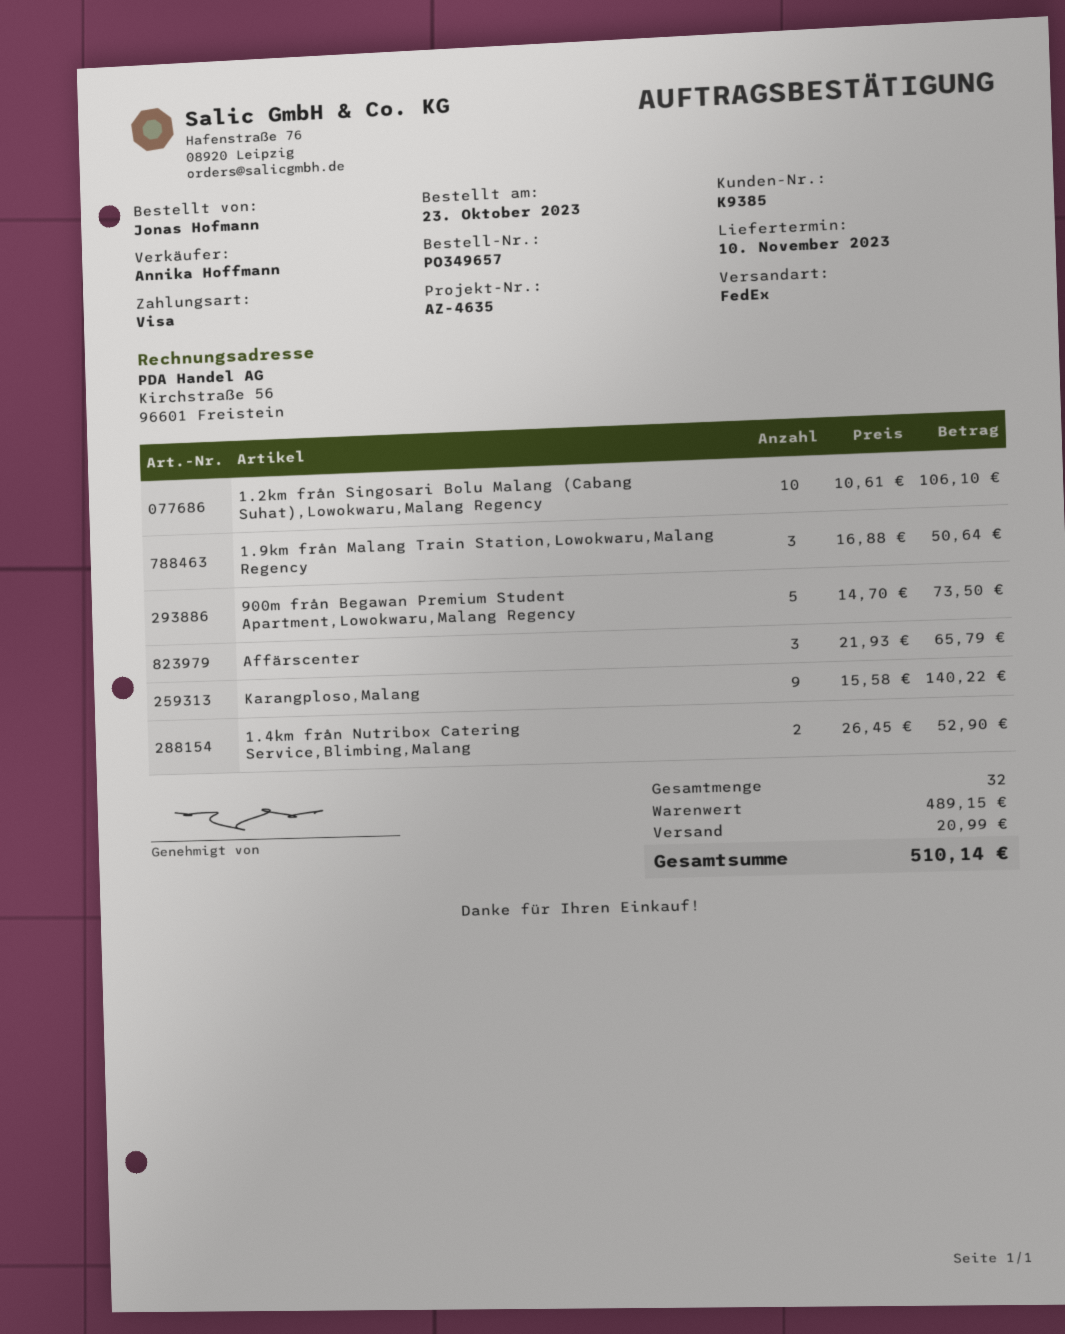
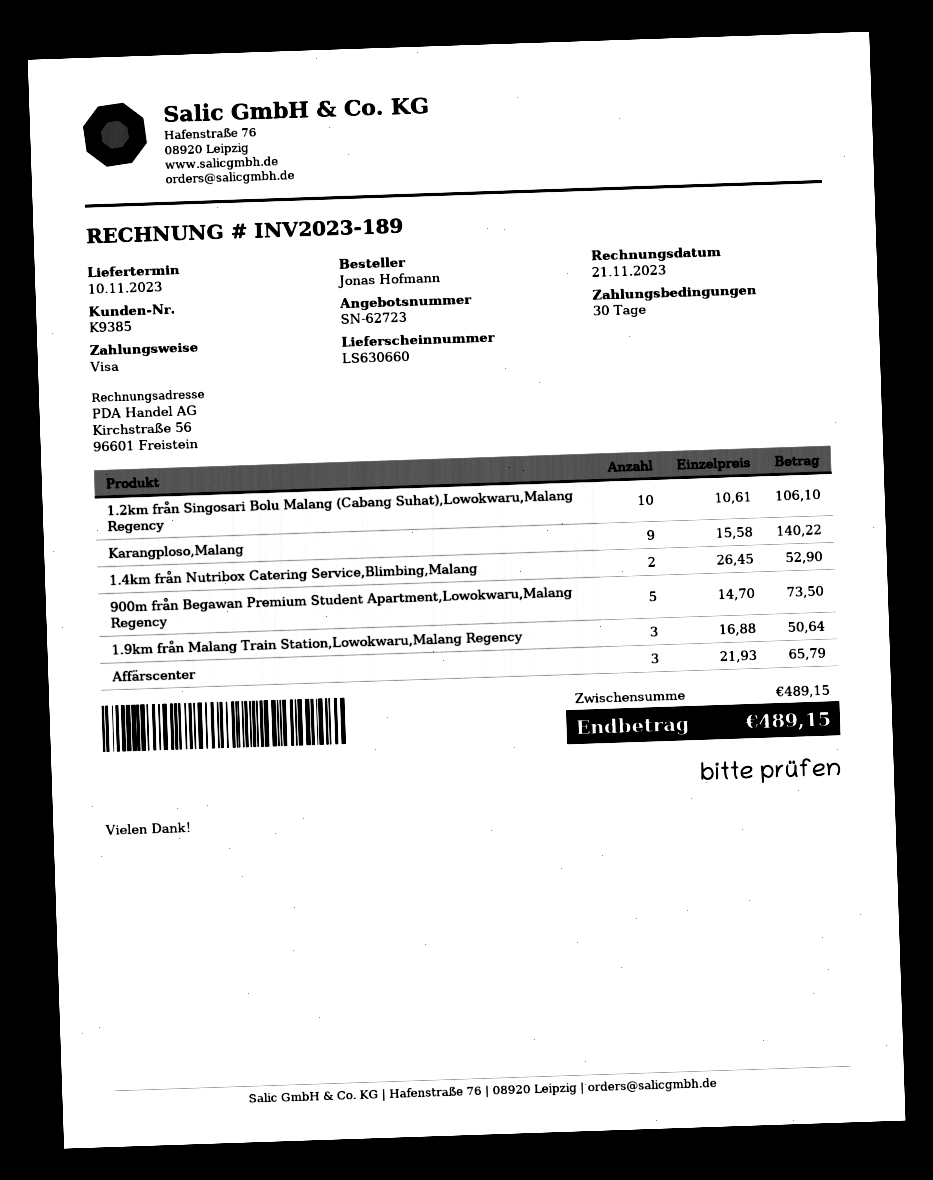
shipping: 20.99 -> none
total: 510.14 -> 489.15

